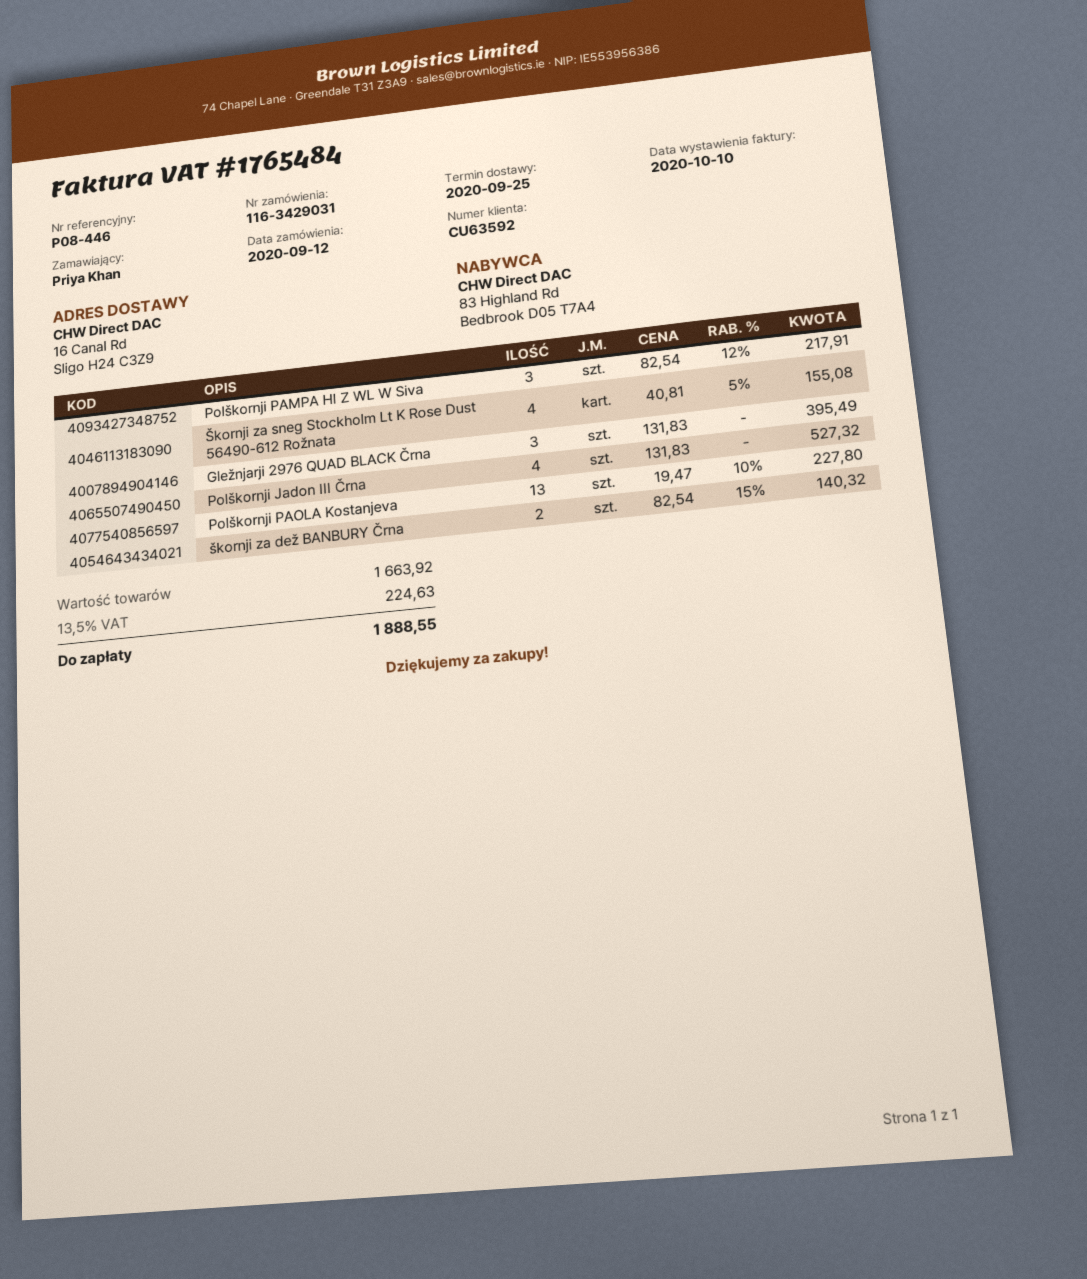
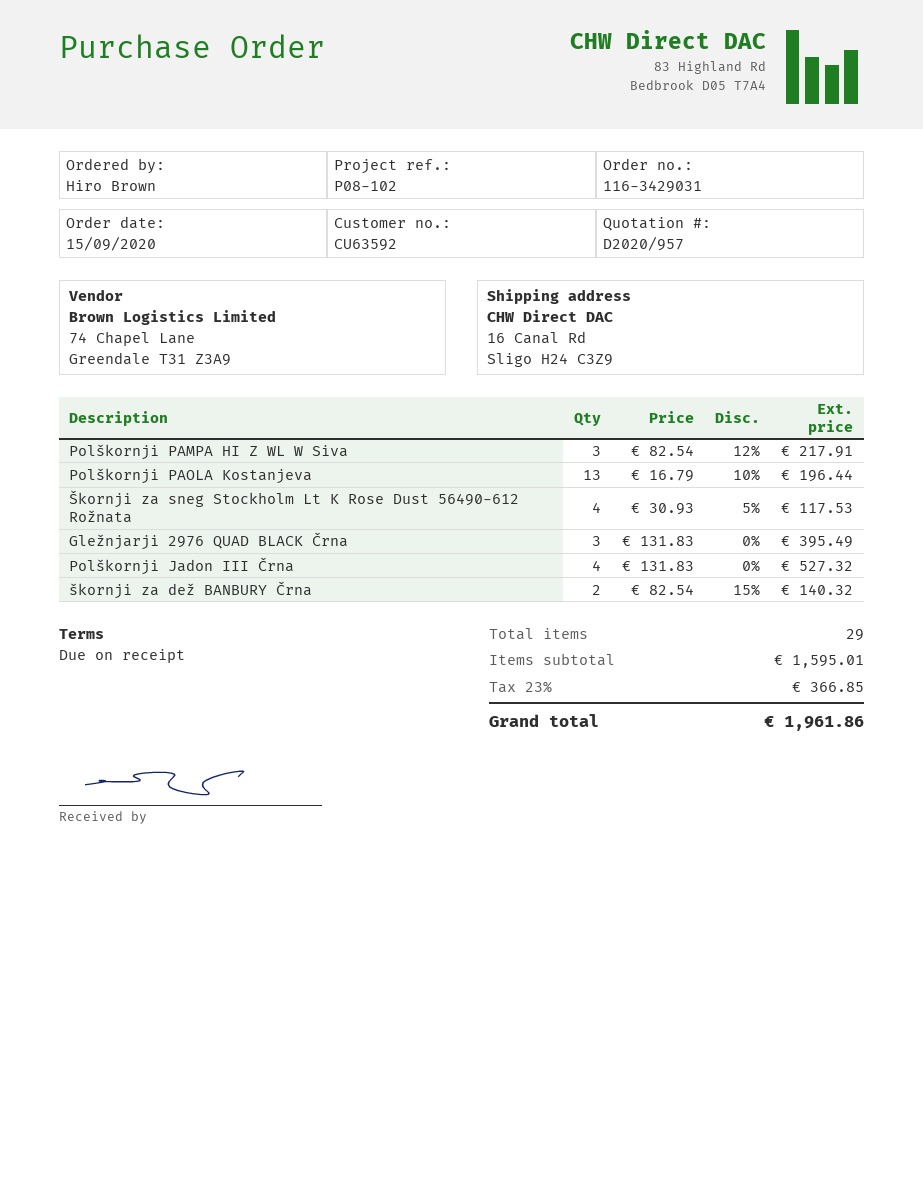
order date: 2020-09-12 -> 2020-09-15
reference: P08-446 -> P08-102
ordered by: Priya Khan -> Hiro Brown
Škornji za sneg Stockholm Lt K Rose Dust 56490-612 Rožnata: 4 x 40.81 - 5% = 155.08 -> 4 x 30.93 - 5% = 117.53
Polškornji PAOLA Kostanjeva: 13 x 19.47 - 10% = 227.80 -> 13 x 16.79 - 10% = 196.44
subtotal: 1663.92 -> 1595.01
tax: 13.5% = 224.63 -> 23% = 366.85
total: 1888.55 -> 1961.86

